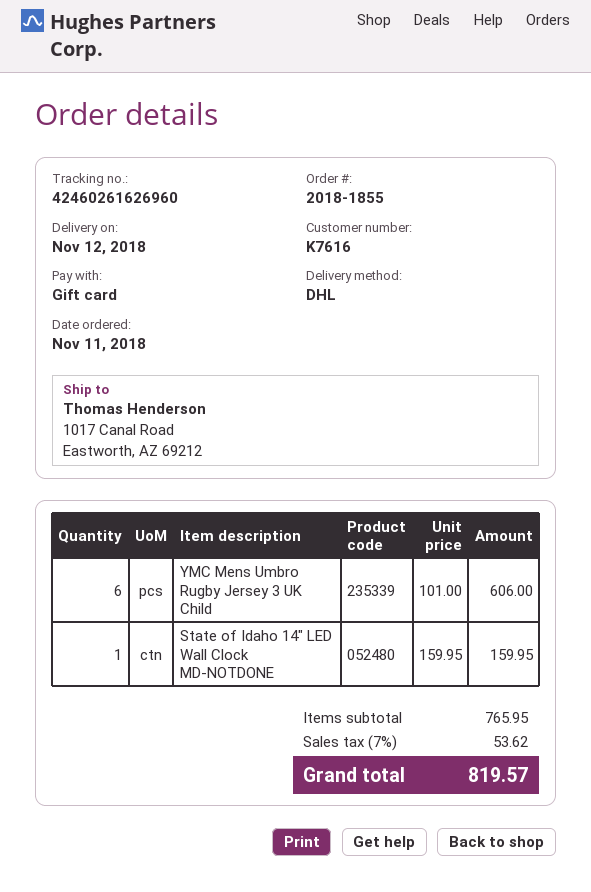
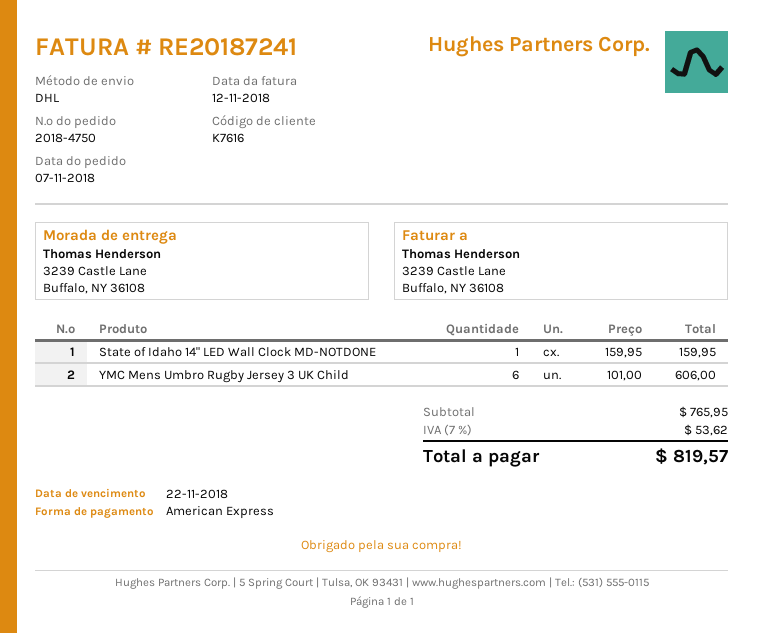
order number: 2018-1855 -> 2018-4750
order date: 2018-11-11 -> 2018-11-07
payment method: gift card -> American Express
ship to: 1017 Canal Road, Eastworth, AZ 69212 -> 3239 Castle Lane, Buffalo, NY 36108

